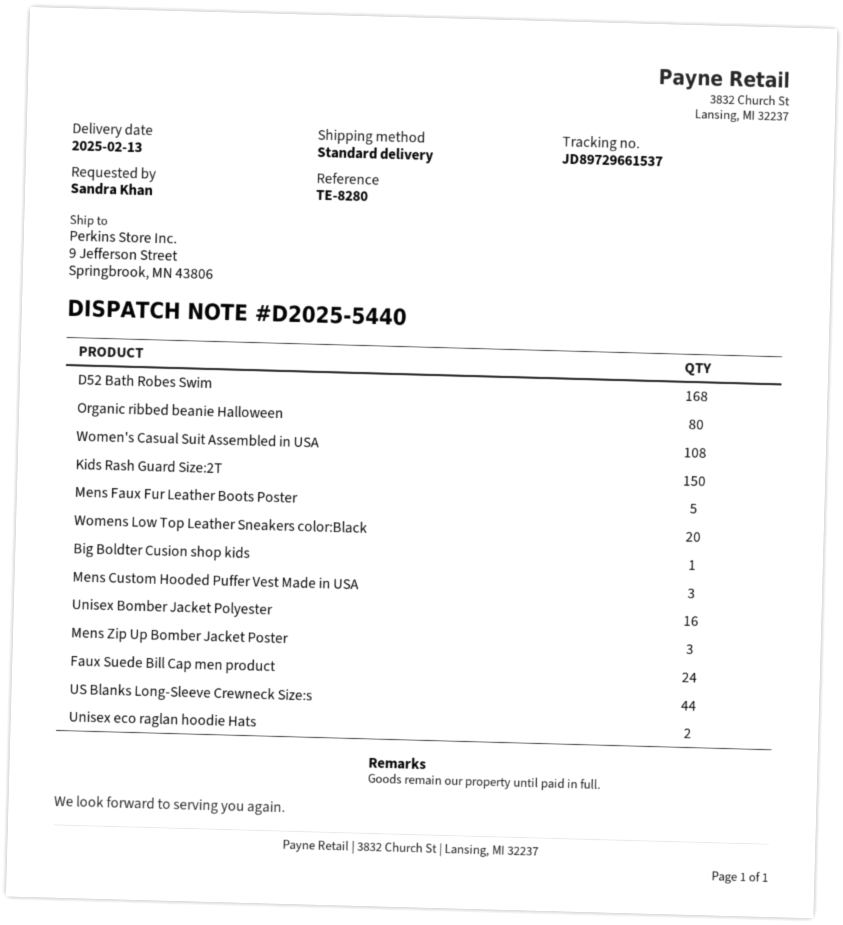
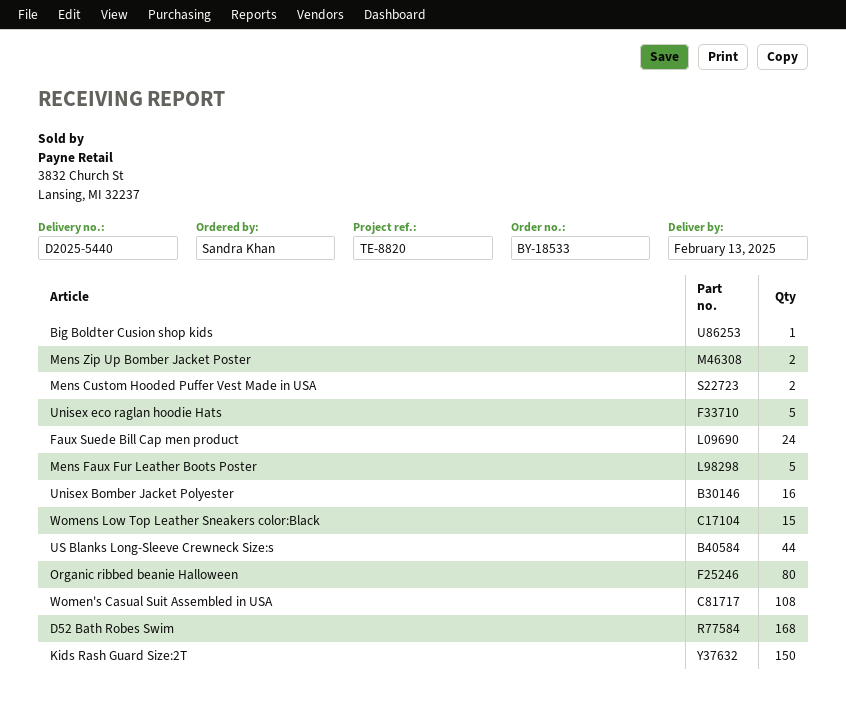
reference: TE-8280 -> TE-8820
Womens Low Top Leather Sneakers color:Black: 20 -> 15
Mens Custom Hooded Puffer Vest Made in USA: 3 -> 2
Mens Zip Up Bomber Jacket Poster: 3 -> 2
Unisex eco raglan hoodie Hats: 2 -> 5

